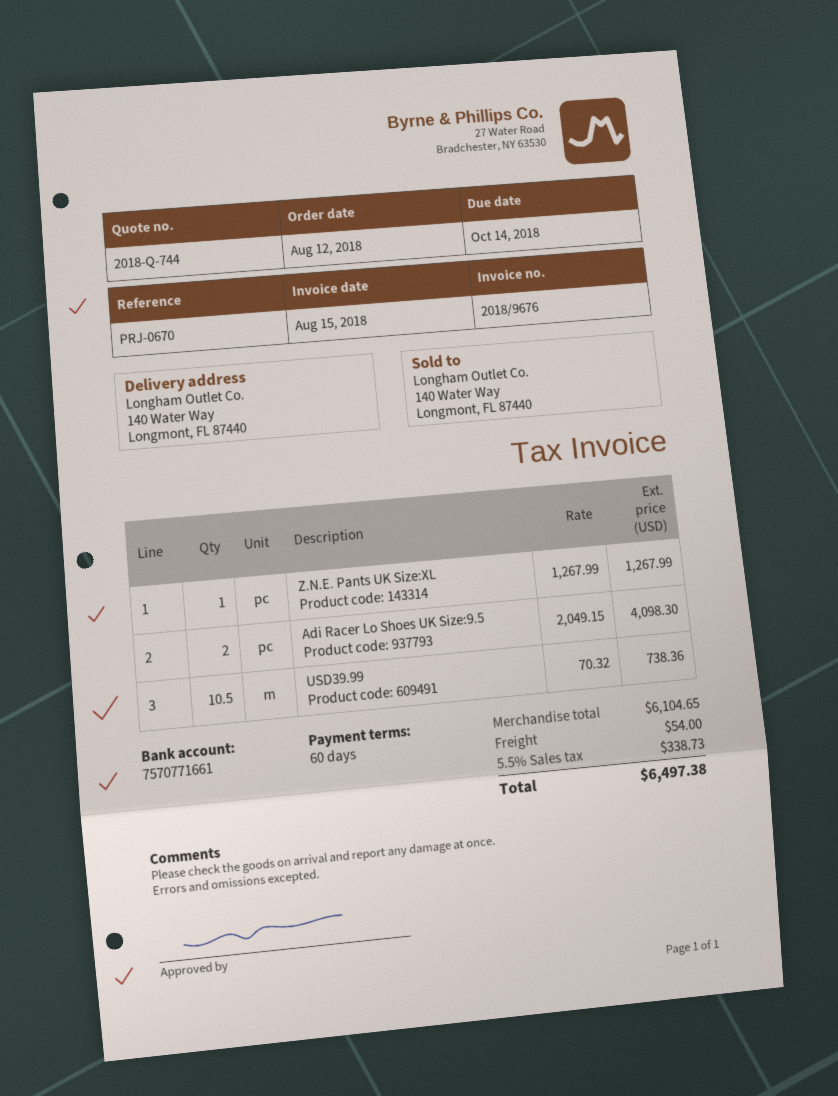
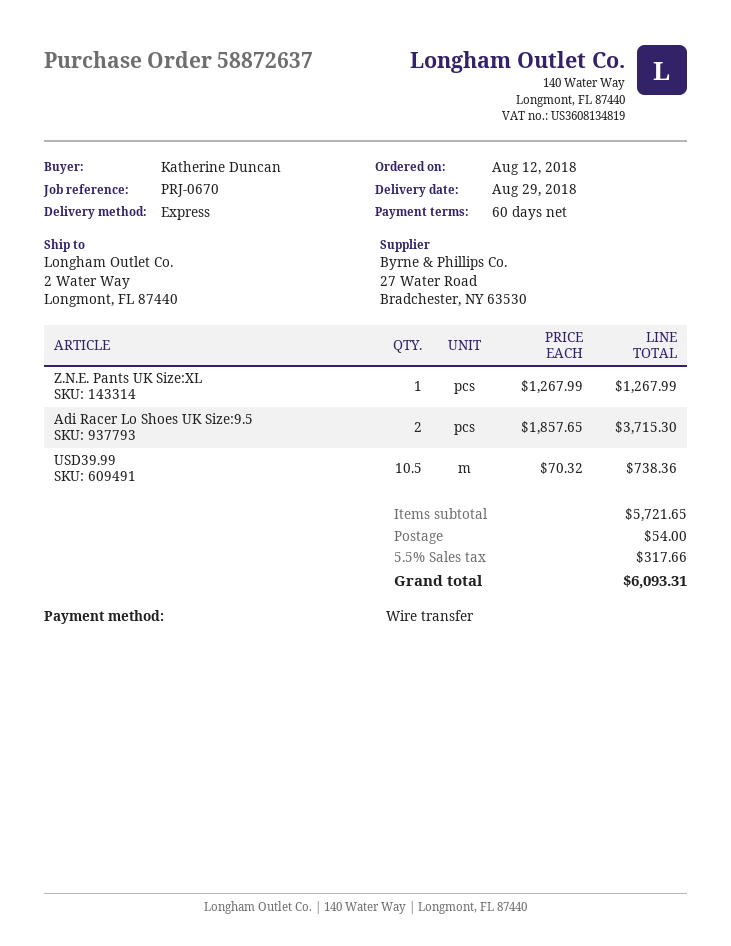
ship to: 140 Water Way, Longmont, FL 87440 -> 2 Water Way, Longmont, FL 87440
Adi Racer Lo Shoes UK Size:9.5: 2 x 2049.15 = 4098.30 -> 2 x 1857.65 = 3715.30
subtotal: 6104.65 -> 5721.65
tax: 5.5% = 338.73 -> 5.5% = 317.66
total: 6497.38 -> 6093.31

